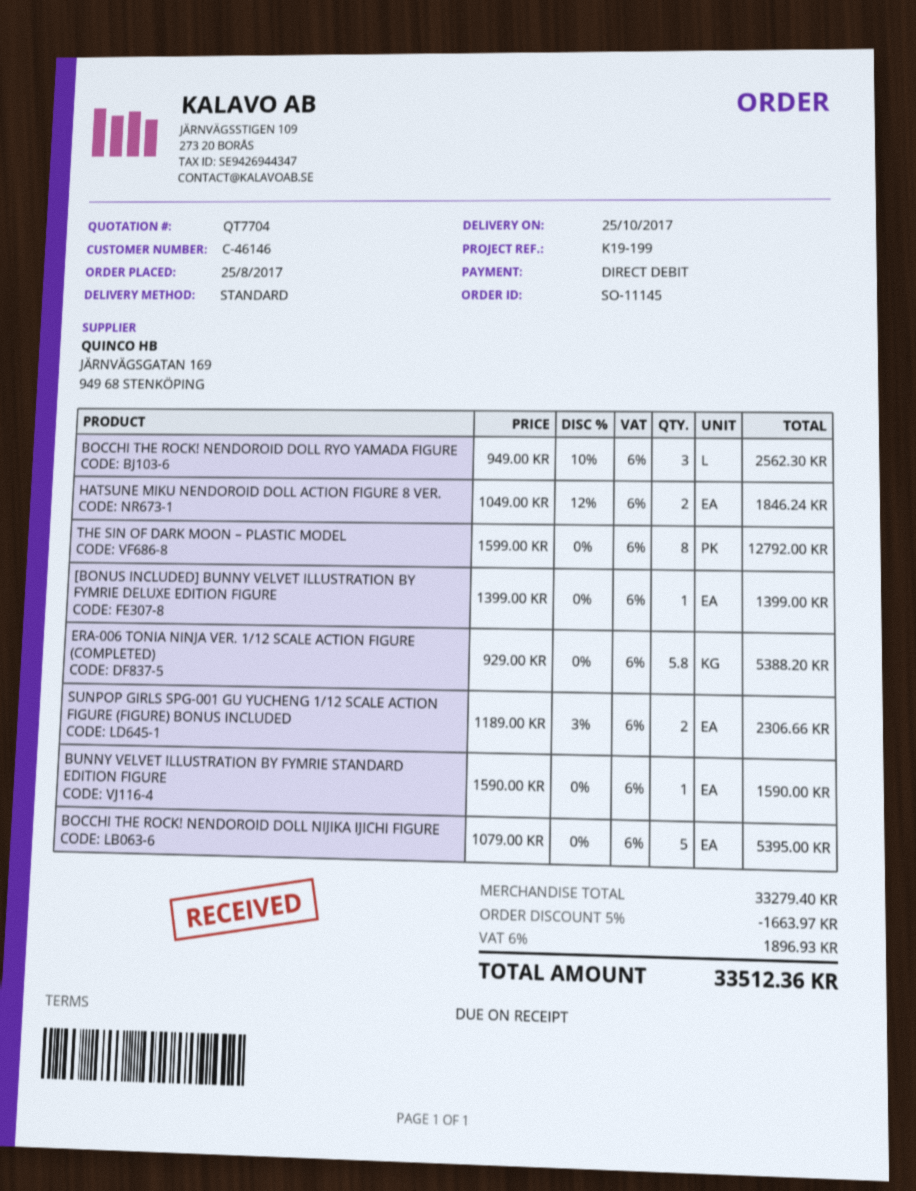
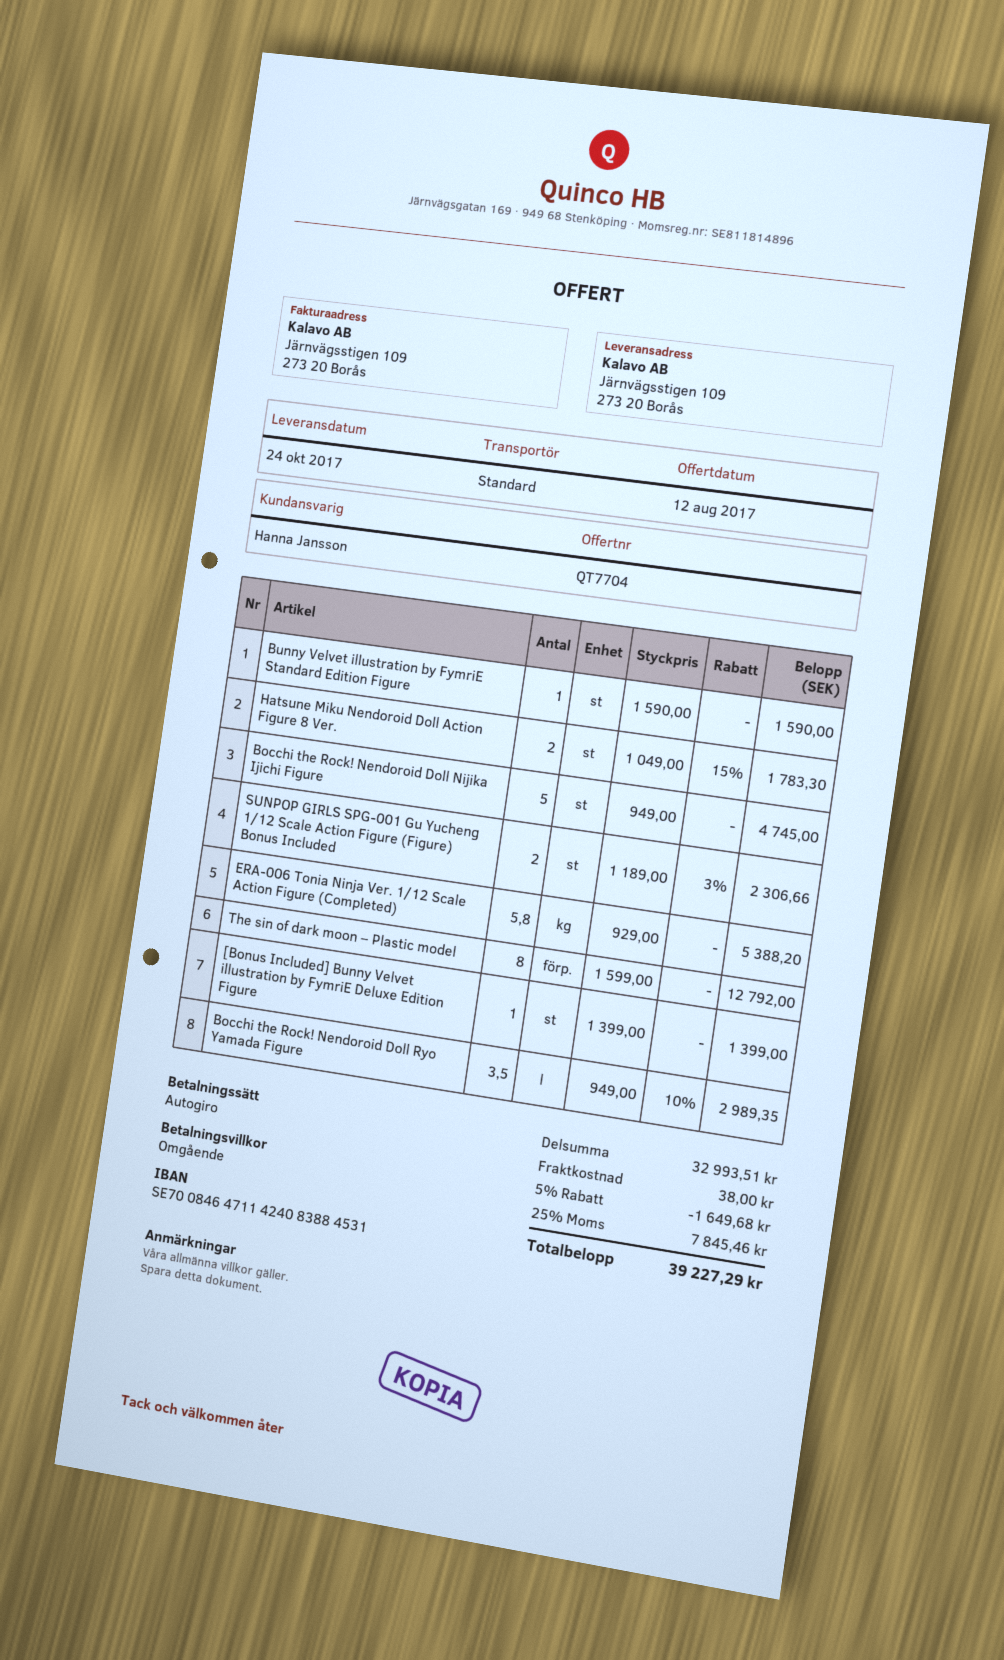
delivery date: 2017-10-25 -> 2017-10-24
BOCCHI THE ROCK! NENDOROID DOLL RYO YAMADA FIGURE: 3 x 949.00 - 10% = 2562.30 -> 3.5 x 949.00 - 10% = 2989.35
HATSUNE MIKU NENDOROID DOLL ACTION FIGURE 8 VER.: 2 x 1049.00 - 12% = 1846.24 -> 2 x 1049.00 - 15% = 1783.30
BOCCHI THE ROCK! NENDOROID DOLL NIJIKA IJICHI FIGURE: 5 x 1079.00 = 5395.00 -> 5 x 949.00 = 4745.00
subtotal: 33279.40 -> 32993.51
discount: 5% = 1663.97 -> 5% = 1649.68
shipping: none -> 38.00
tax: 6% = 1896.93 -> 25% = 7845.46
total: 33512.36 -> 39227.29

